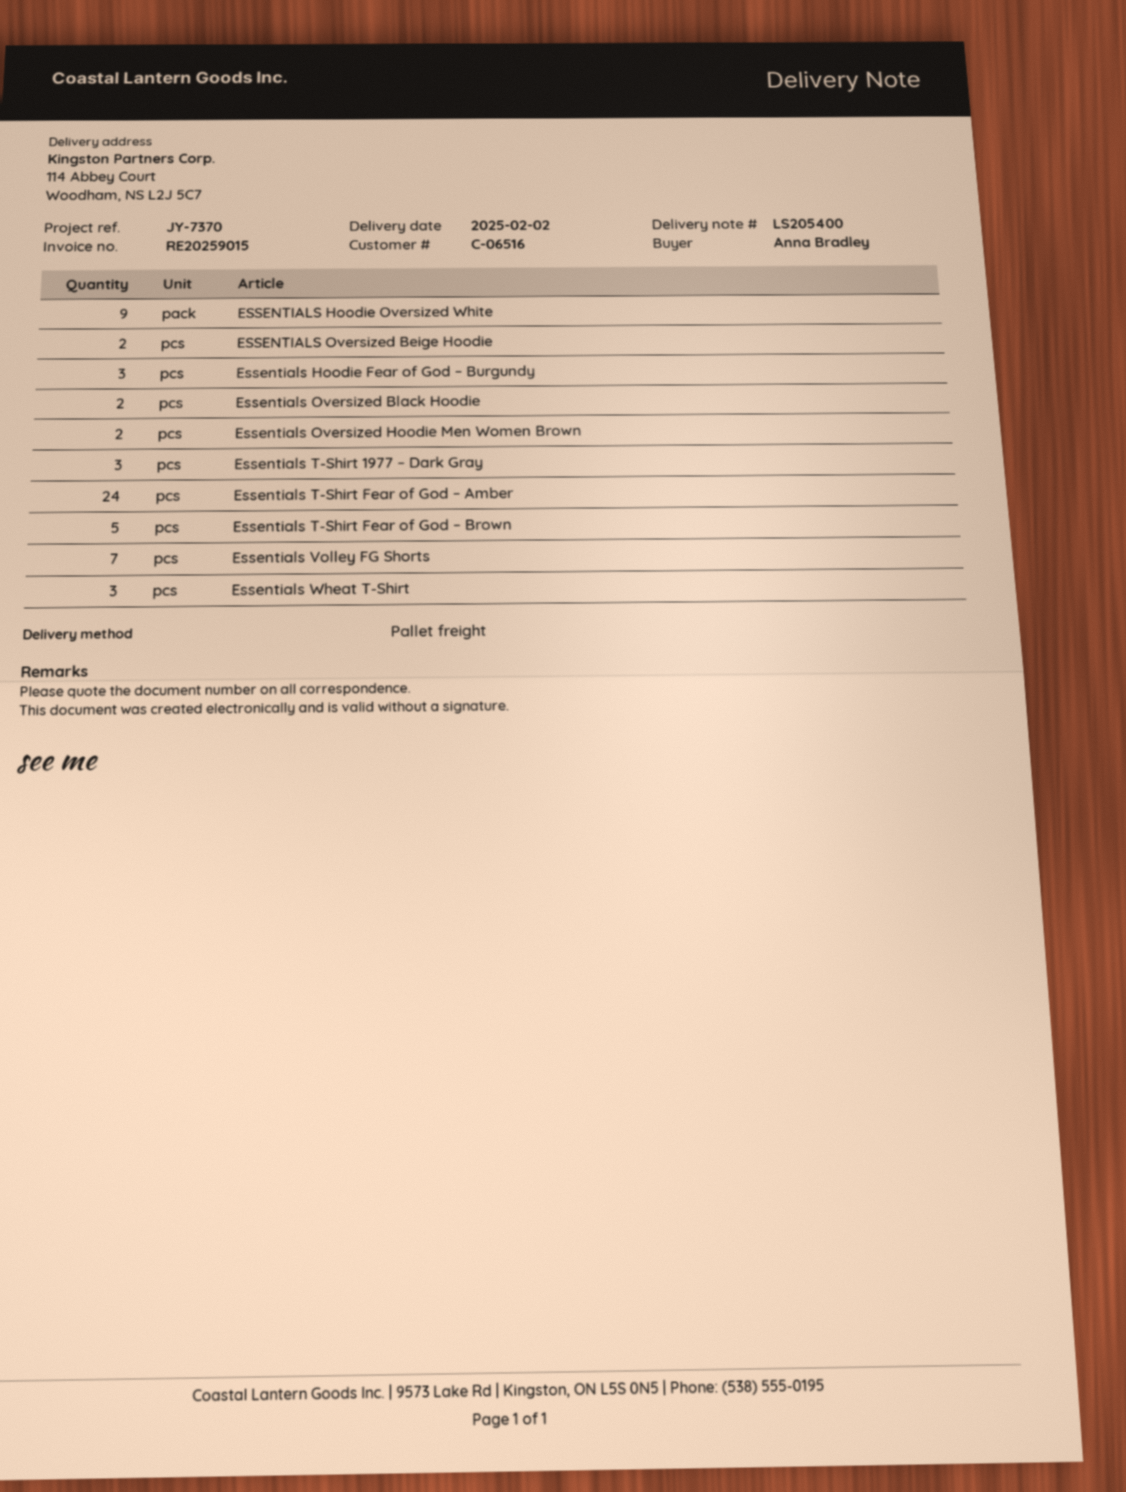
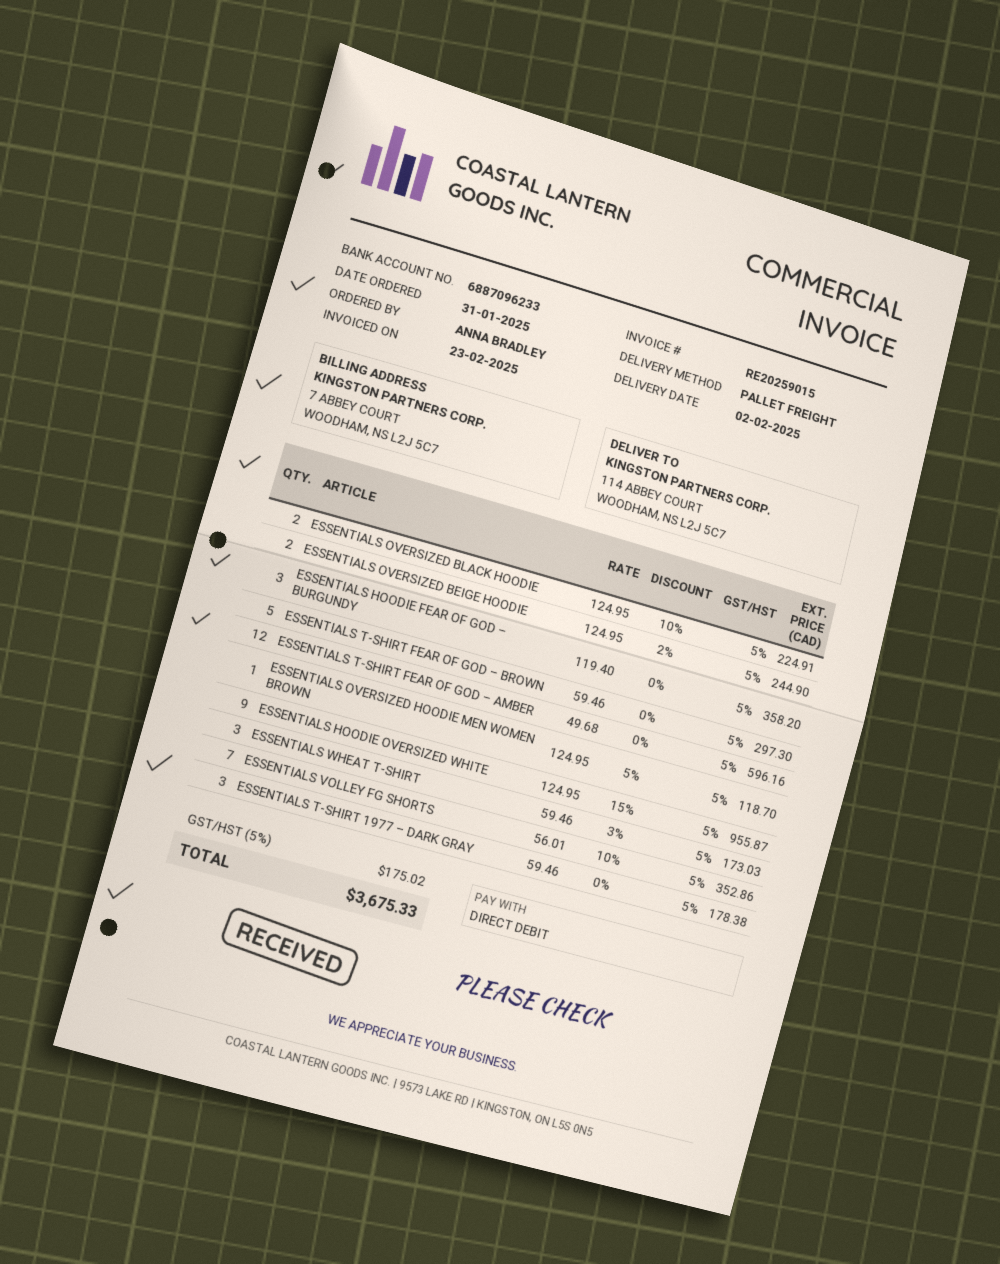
Essentials Oversized Hoodie Men Women Brown: 2 -> 1
Essentials T-Shirt Fear of God – Amber: 24 -> 12

